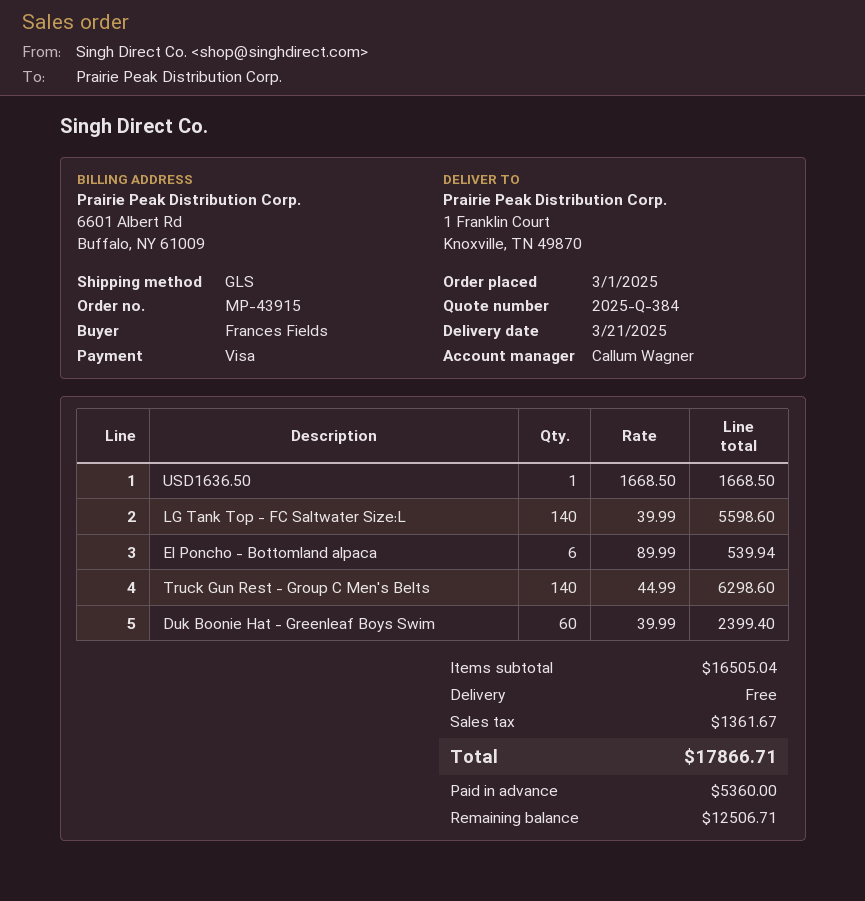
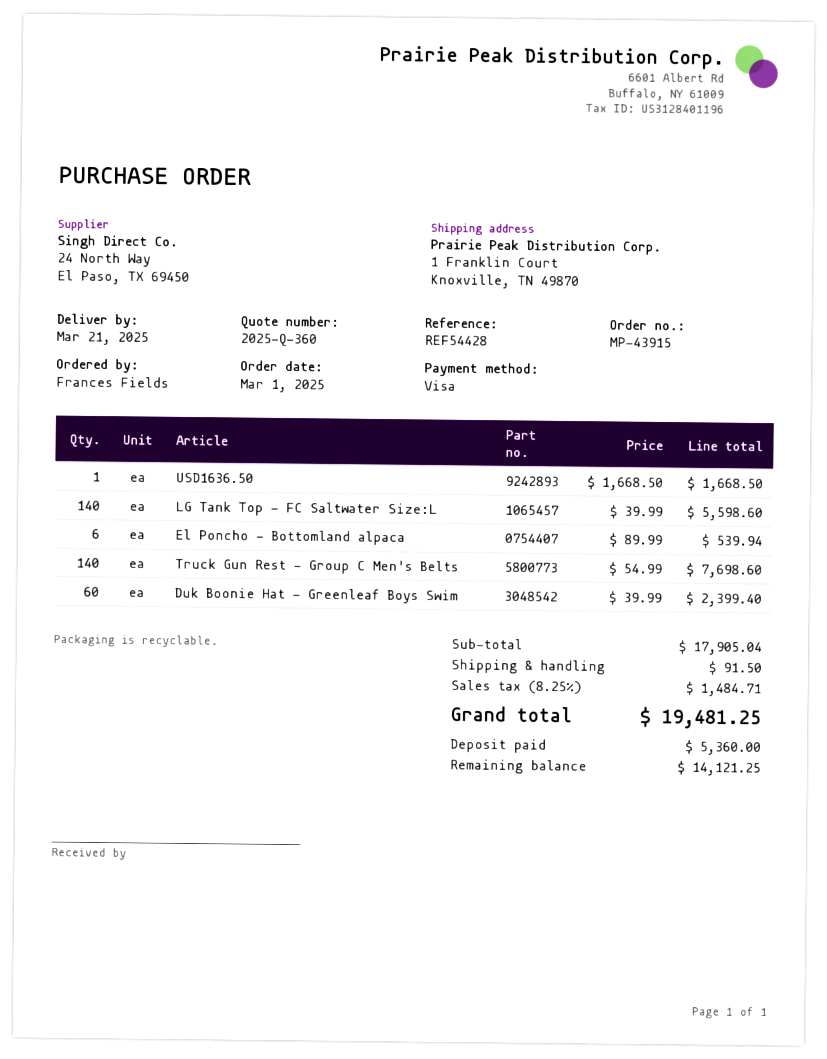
quote number: 2025-Q-384 -> 2025-Q-360
Truck Gun Rest - Group C Men's Belts: 140 x 44.99 = 6298.60 -> 140 x 54.99 = 7698.60
subtotal: 16505.04 -> 17905.04
shipping: 0.00 -> 91.50
tax: 1361.67 -> 1484.71
total: 17866.71 -> 19481.25
balance: 12506.71 -> 14121.25

